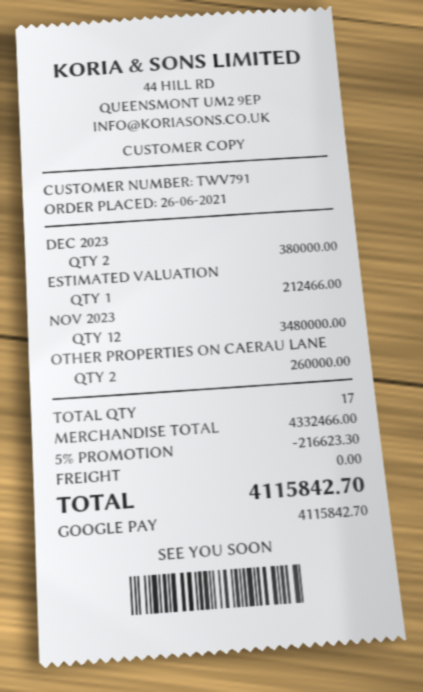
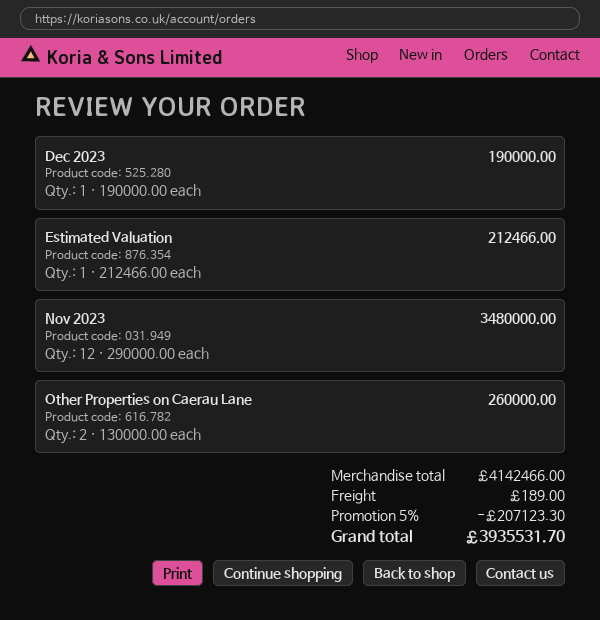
DEC 2023: 2 for 380000.00 -> 1 for 190000.00
subtotal: 4332466.00 -> 4142466.00
discount: 5% = 216623.30 -> 5% = 207123.30
shipping: 0.00 -> 189.00
total: 4115842.70 -> 3935531.70

